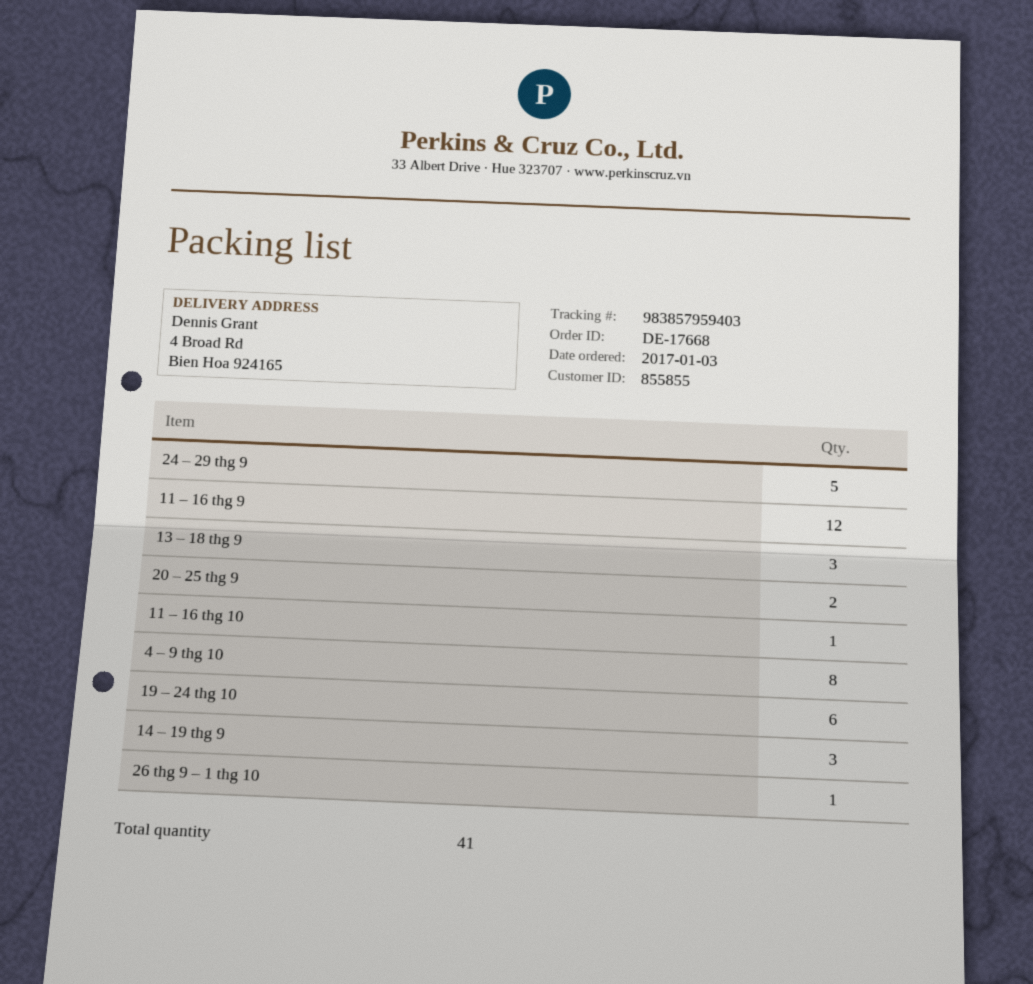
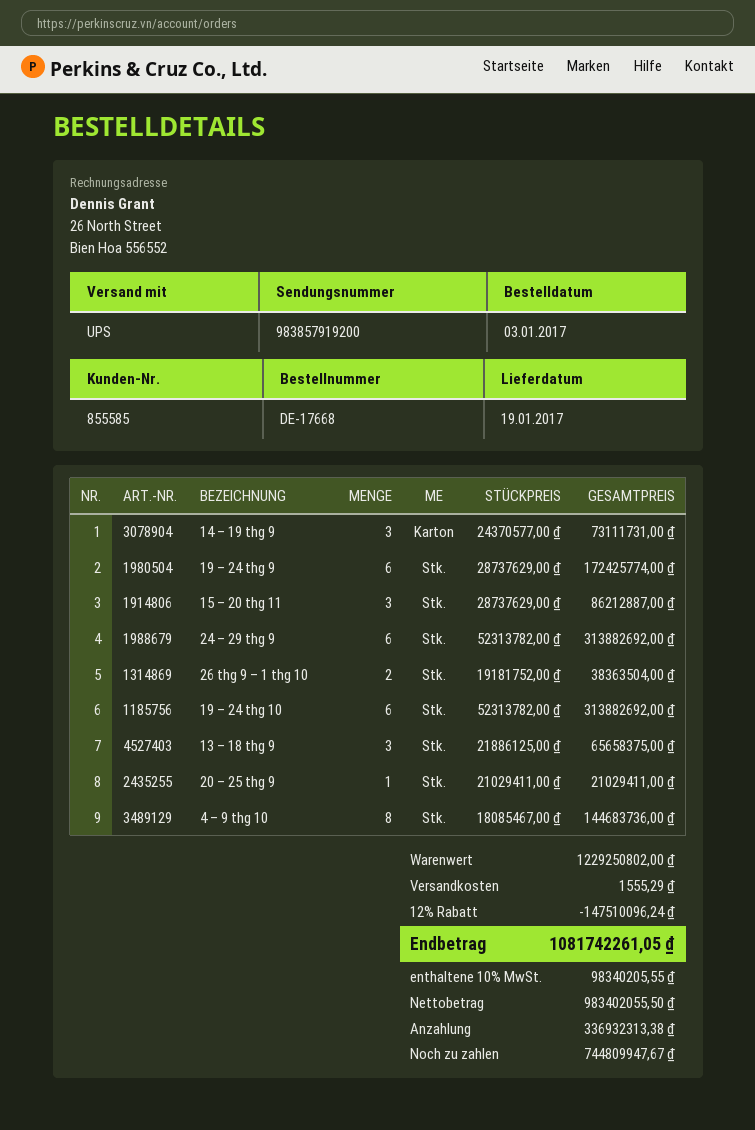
customer number: 855855 -> 855585
tracking number: 983857959403 -> 983857919200
24 – 29 thg 9: 5 -> 6
11 – 16 thg 9: 12 -> none
20 – 25 thg 9: 2 -> 1
11 – 16 thg 10: 1 -> none
26 thg 9 – 1 thg 10: 1 -> 2
19 – 24 thg 9: none -> 6
15 – 20 thg 11: none -> 3

